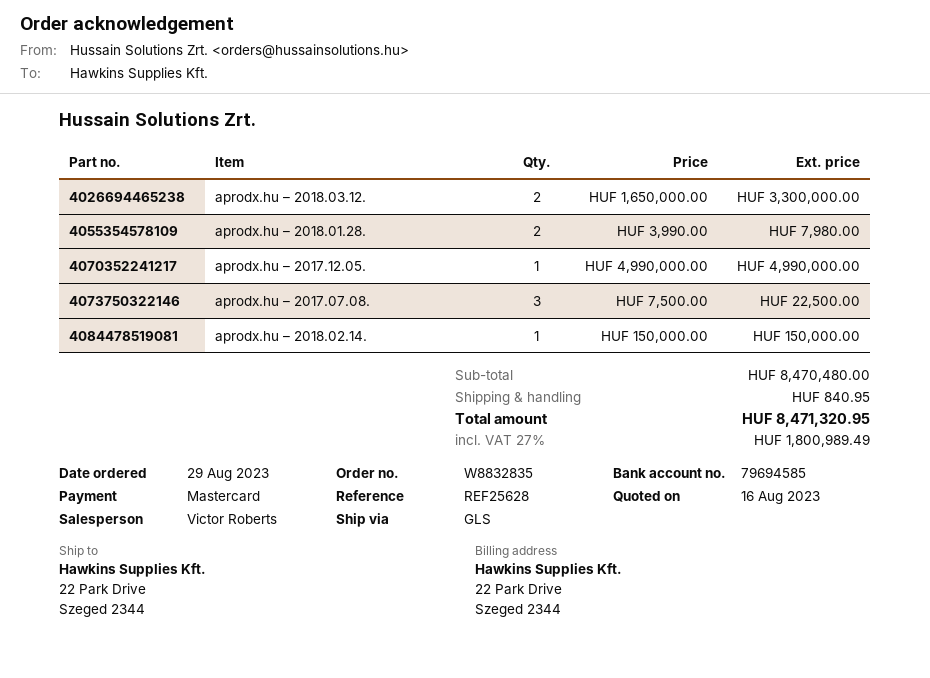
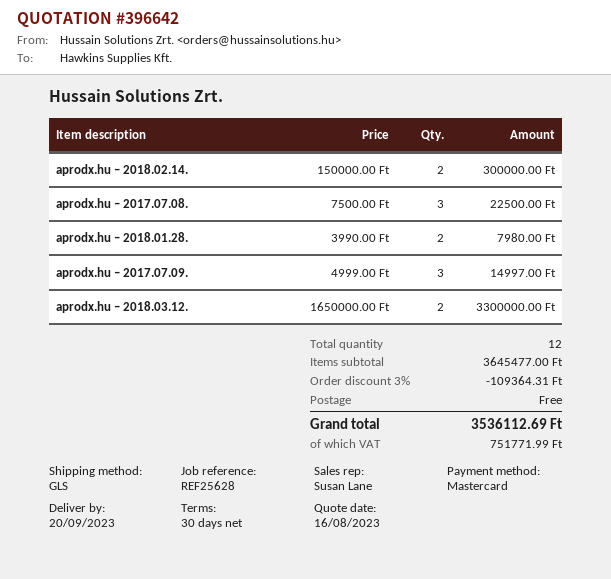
sales rep: Victor Roberts -> Susan Lane
aprodx.hu – 2017.12.05.: 1 x 4990000.00 = 4990000.00 -> none
aprodx.hu – 2018.02.14.: 1 x 150000.00 = 150000.00 -> 2 x 150000.00 = 300000.00
aprodx.hu – 2017.07.09.: none -> 3 x 4999.00 = 14997.00
subtotal: 8470480.00 -> 3645477.00
discount: none -> 3% = 109364.31
shipping: 840.95 -> 0.00
tax: 1800989.49 -> 751771.99
total: 8471320.95 -> 3536112.69

